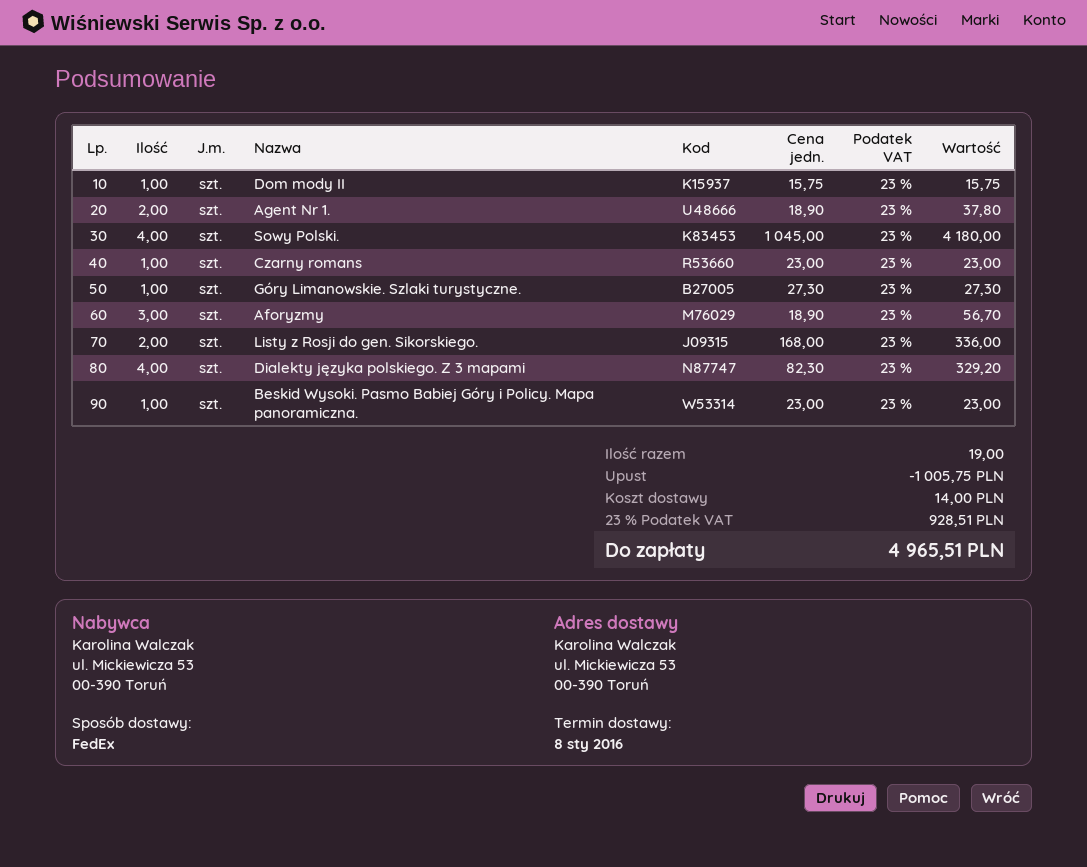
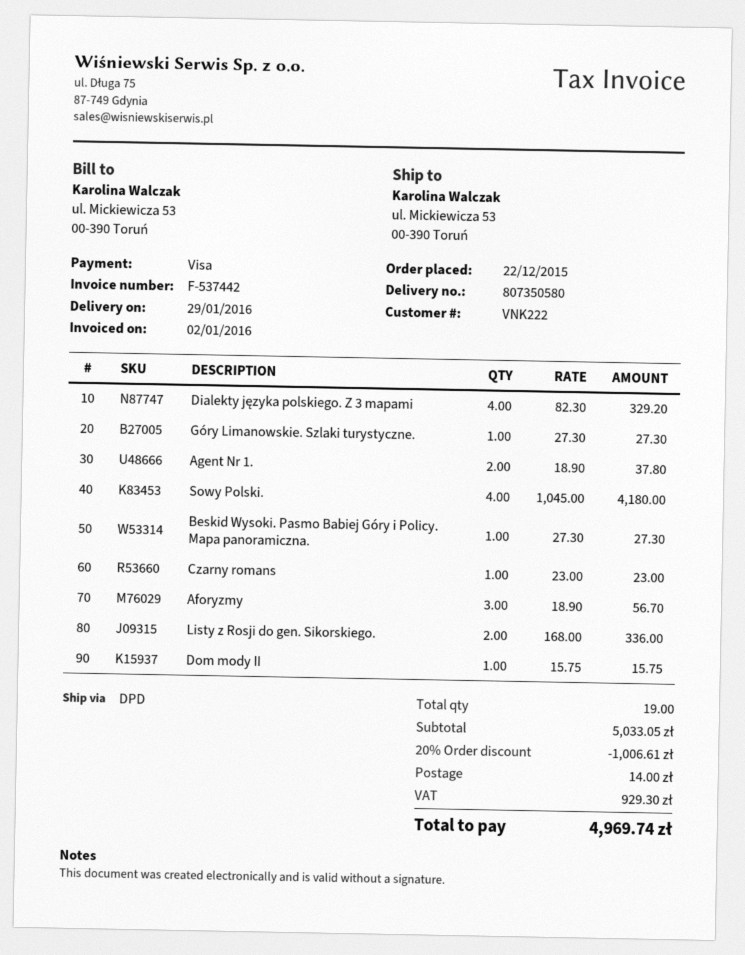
delivery date: 2016-01-08 -> 2016-01-29
shipping method: FedEx -> DPD
Beskid Wysoki. Pasmo Babiej Góry i Policy. Mapa panoramiczna.: 1 x 23.00 = 23.00 -> 1 x 27.30 = 27.30
discount: 1005.75 -> 1006.61
tax: 928.51 -> 929.30
total: 4965.51 -> 4969.74

